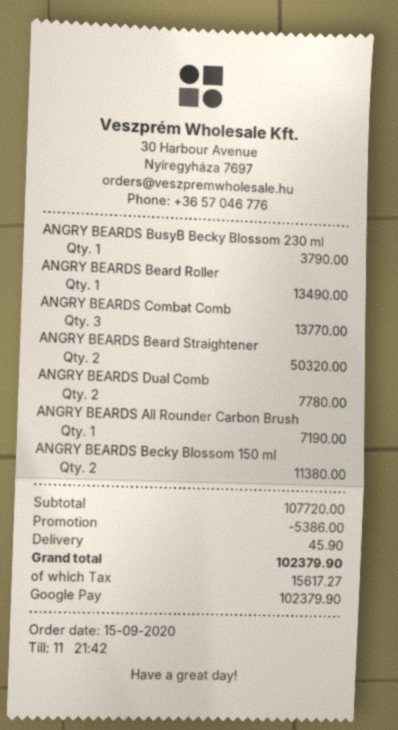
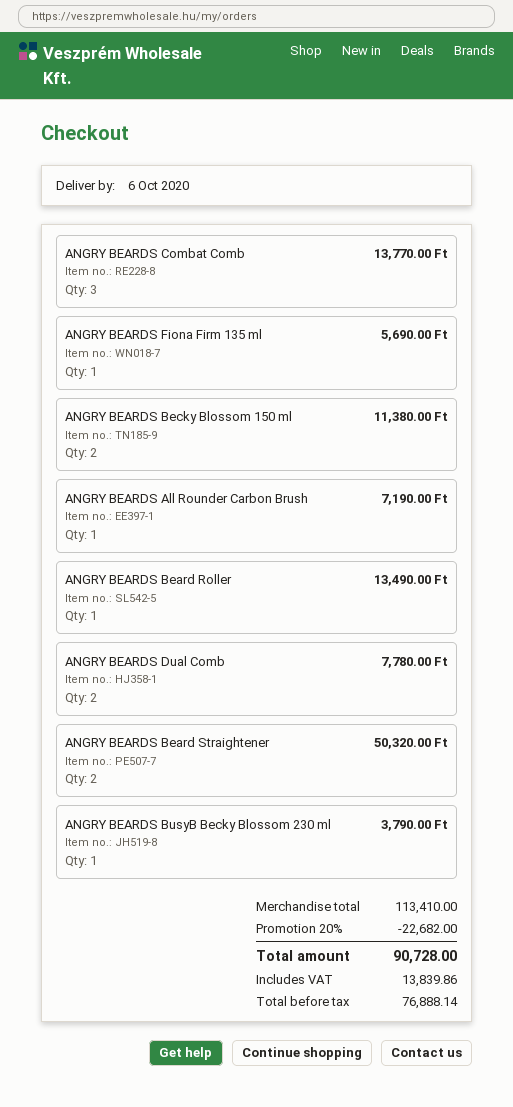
ANGRY BEARDS Fiona Firm 135 ml: none -> 1 for 5690.00
subtotal: 107720.00 -> 113410.00
discount: 5386.00 -> 22682.00
shipping: 45.90 -> none
tax: 15617.27 -> 13839.86
total: 102379.90 -> 90728.00

